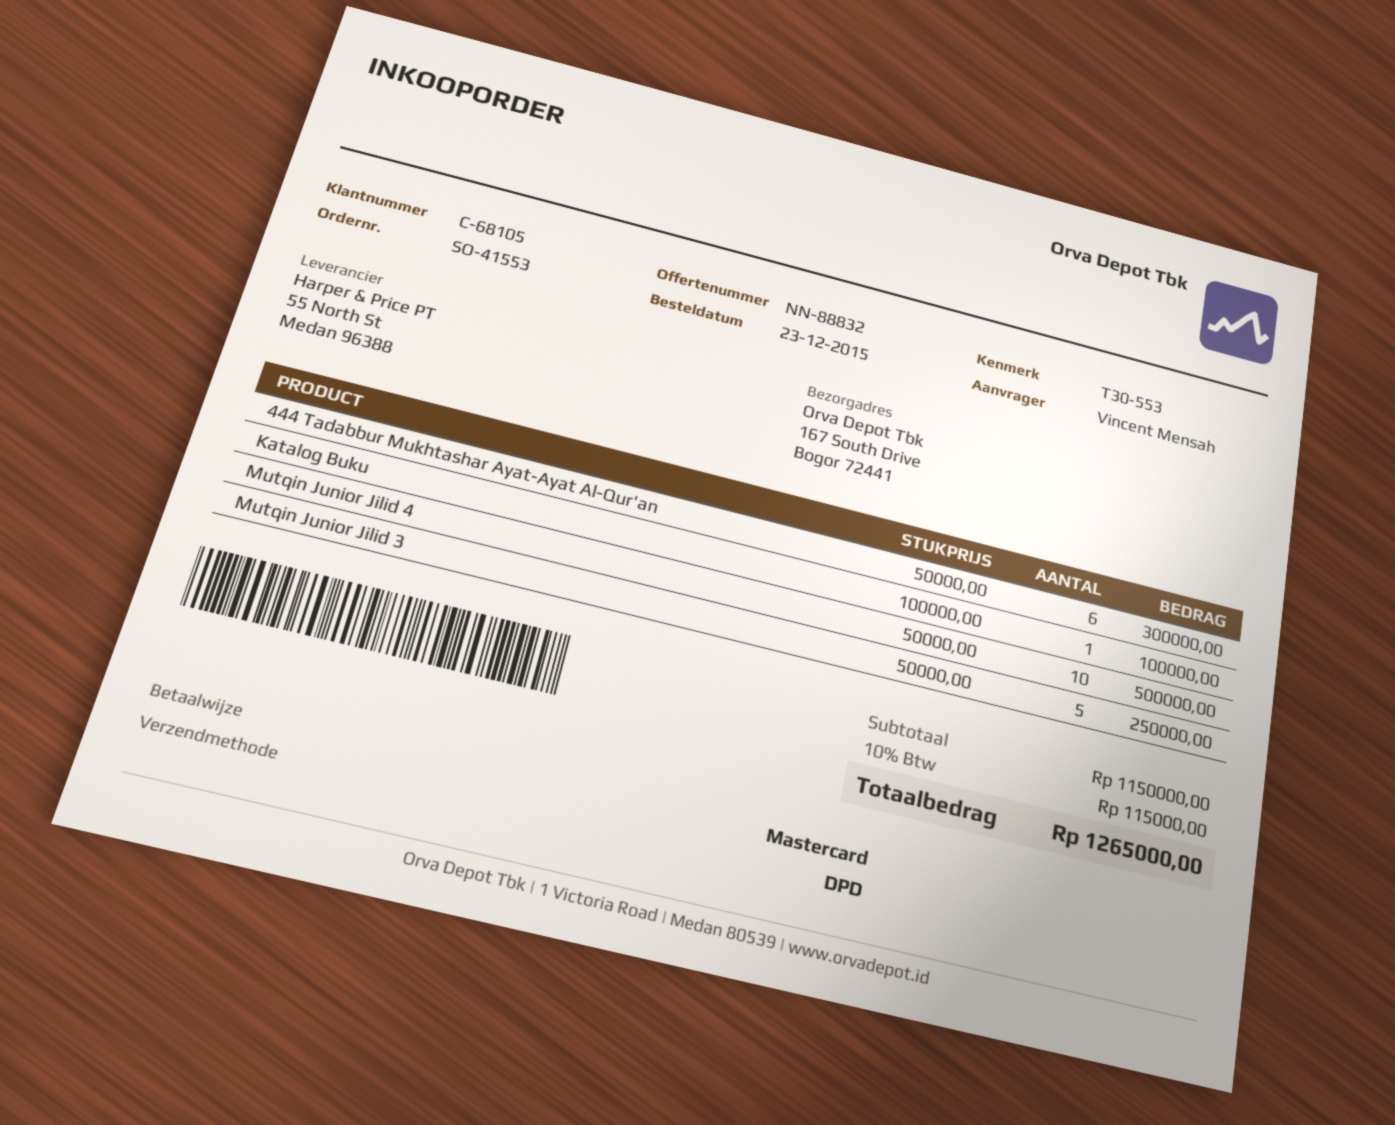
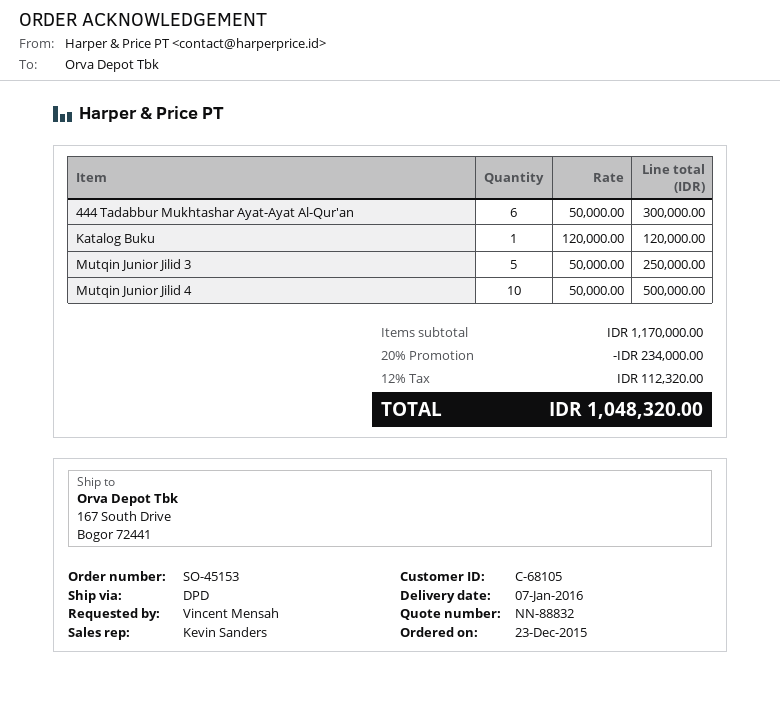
order number: SO-41553 -> SO-45153
Katalog Buku: 1 x 100000.00 = 100000.00 -> 1 x 120000.00 = 120000.00
subtotal: 1150000.00 -> 1170000.00
discount: none -> 20% = 234000.00
tax: 10% = 115000.00 -> 12% = 112320.00
total: 1265000.00 -> 1048320.00

